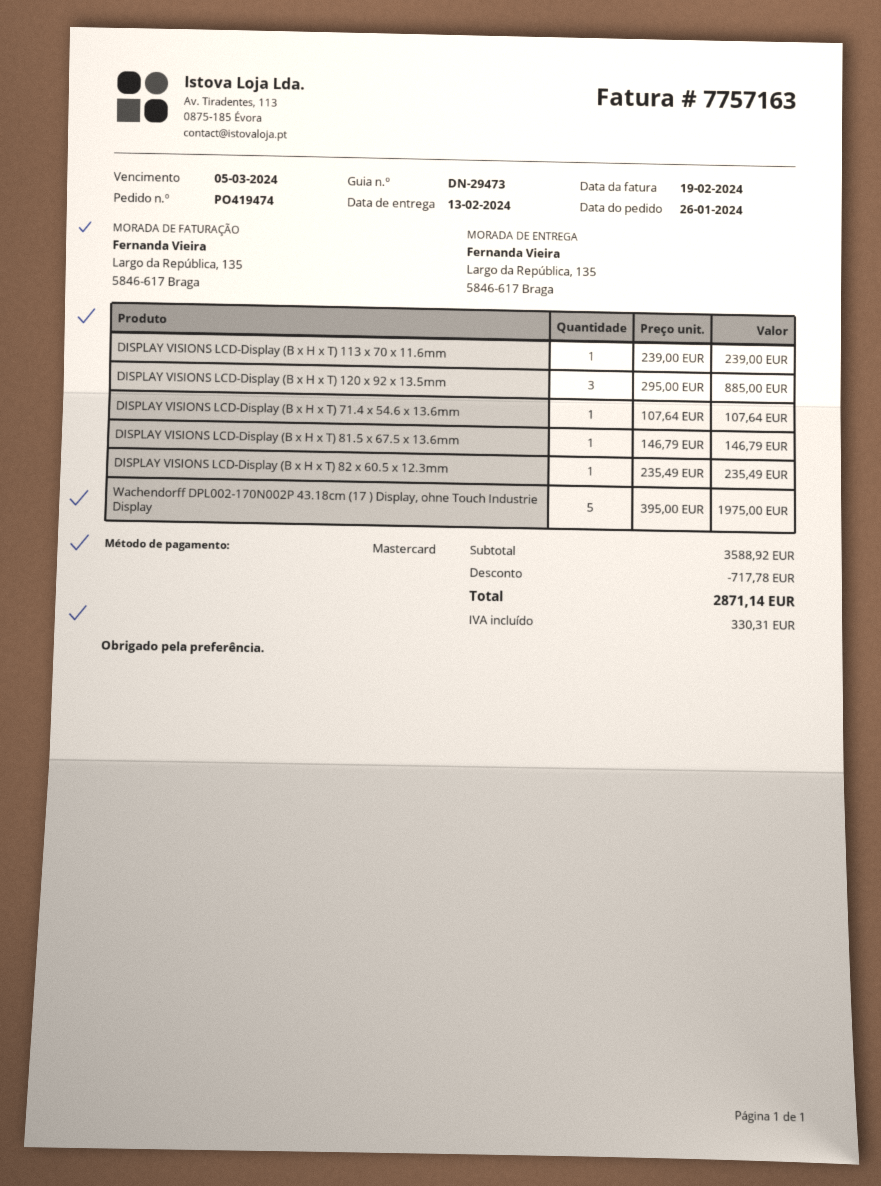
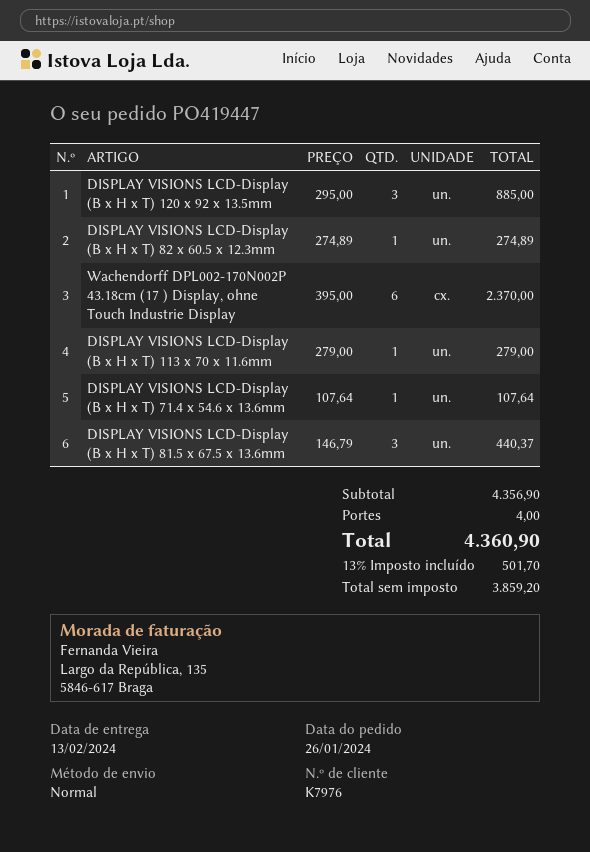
order number: PO419474 -> PO419447
DISPLAY VISIONS LCD-Display (B x H x T) 113 x 70 x 11.6mm: 1 x 239.00 = 239.00 -> 1 x 279.00 = 279.00
DISPLAY VISIONS LCD-Display (B x H x T) 81.5 x 67.5 x 13.6mm: 1 x 146.79 = 146.79 -> 3 x 146.79 = 440.37
DISPLAY VISIONS LCD-Display (B x H x T) 82 x 60.5 x 12.3mm: 1 x 235.49 = 235.49 -> 1 x 274.89 = 274.89
Wachendorff DPL002-170N002P 43.18cm (17 ) Display, ohne Touch Industrie Display: 5 x 395.00 = 1975.00 -> 6 x 395.00 = 2370.00
subtotal: 3588.92 -> 4356.90
discount: 717.78 -> none
shipping: none -> 4.00
tax: 330.31 -> 501.70
total: 2871.14 -> 4360.90

